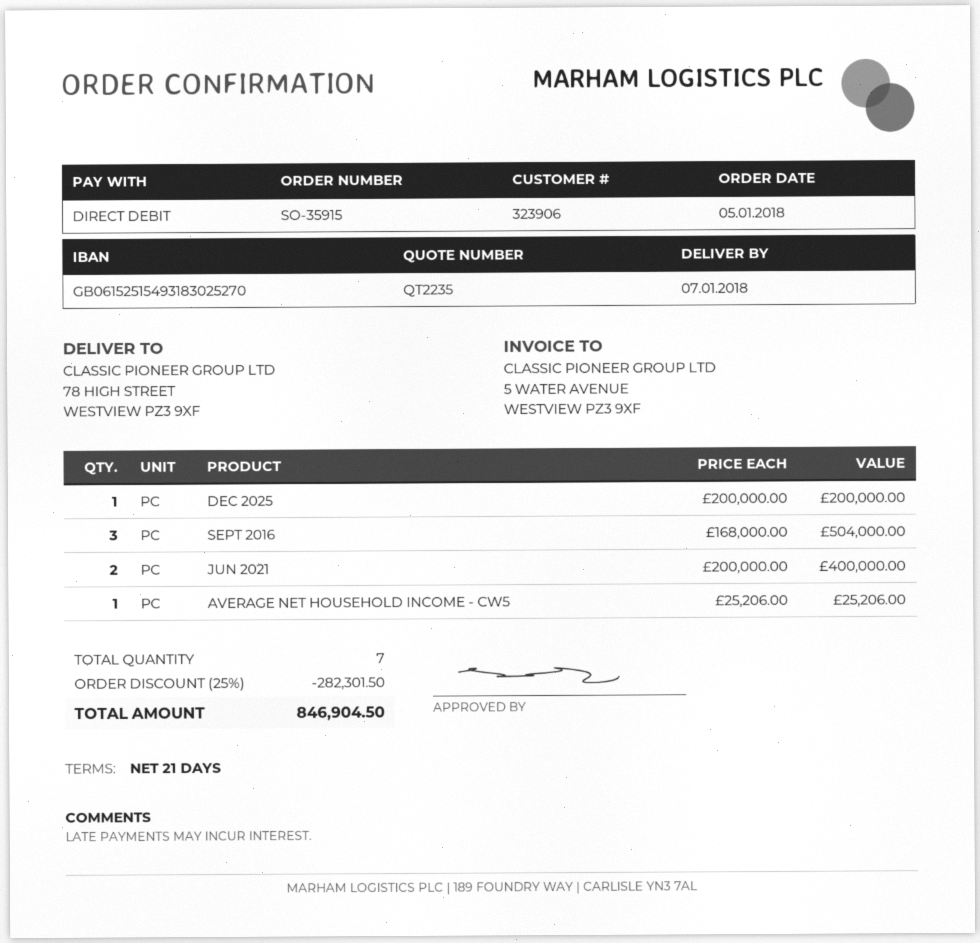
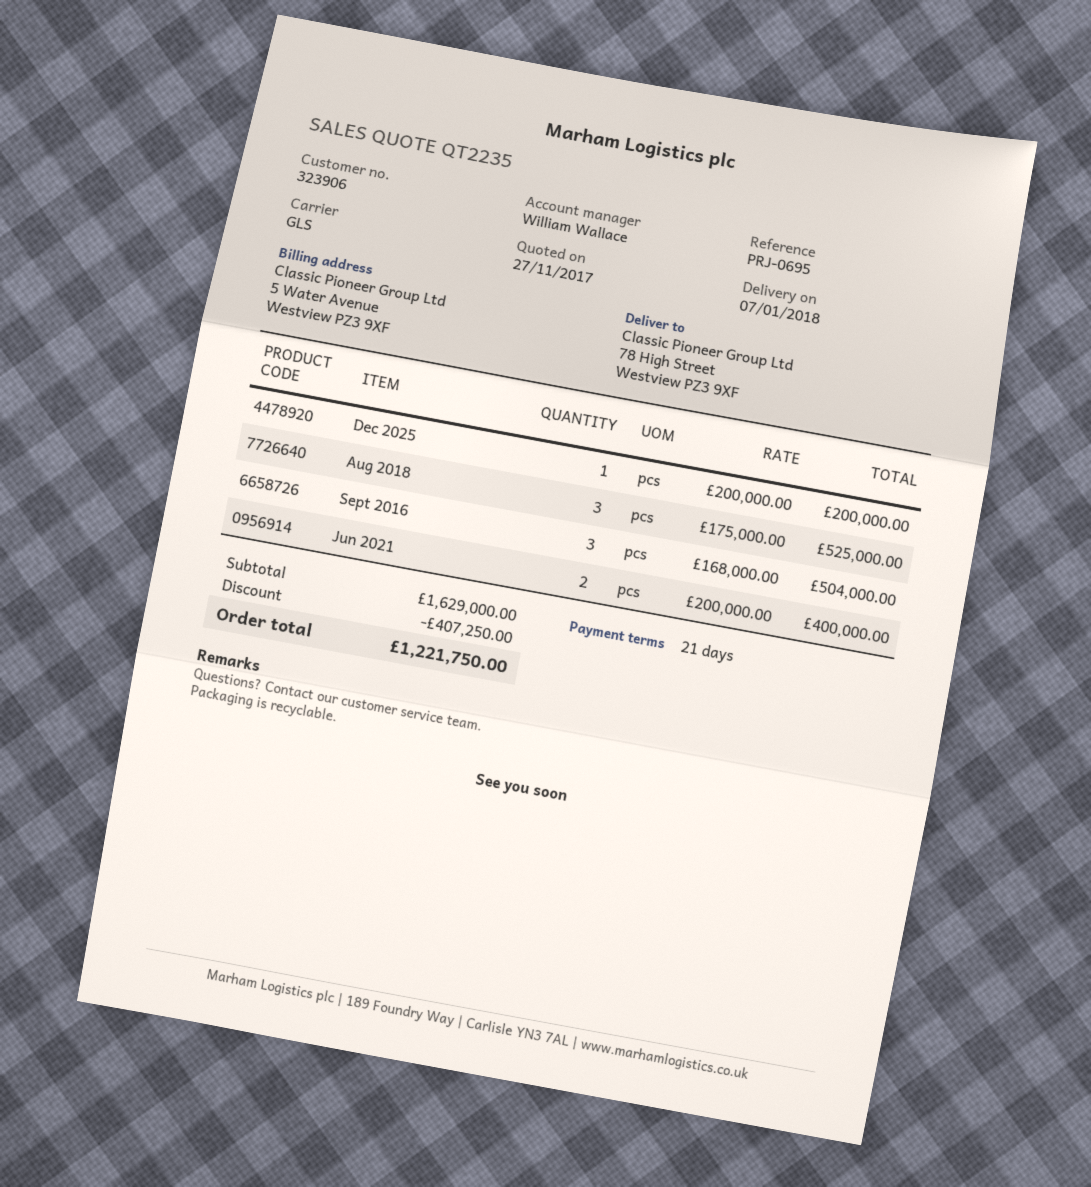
AVERAGE NET HOUSEHOLD INCOME - CW5: 1 x 25206.00 = 25206.00 -> none
Aug 2018: none -> 3 x 175000.00 = 525000.00
discount: 282301.50 -> 407250.00
total: 846904.50 -> 1221750.00

